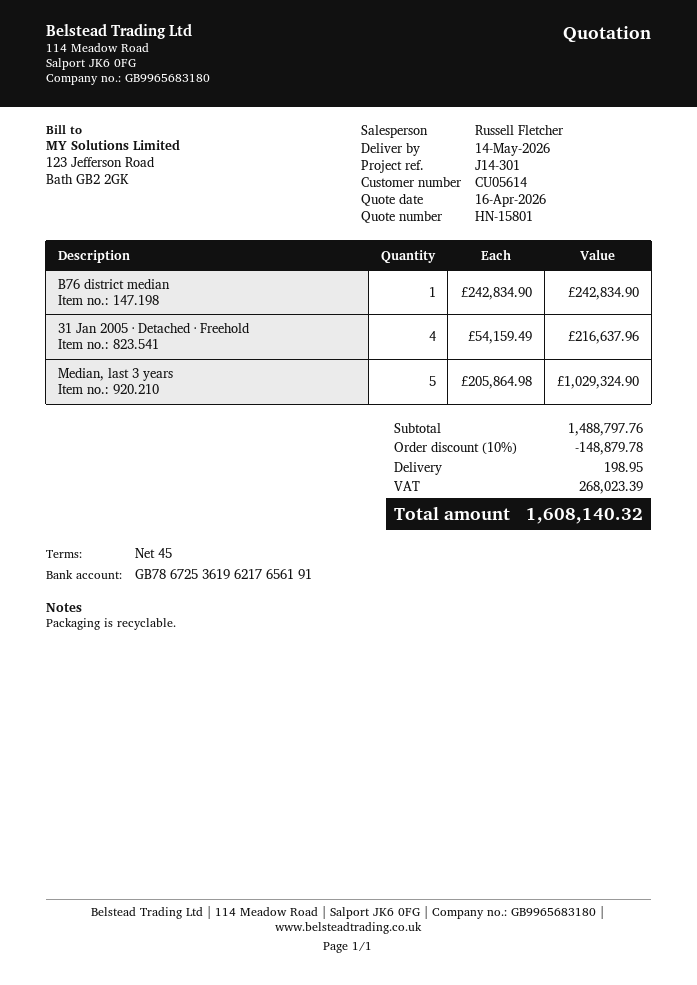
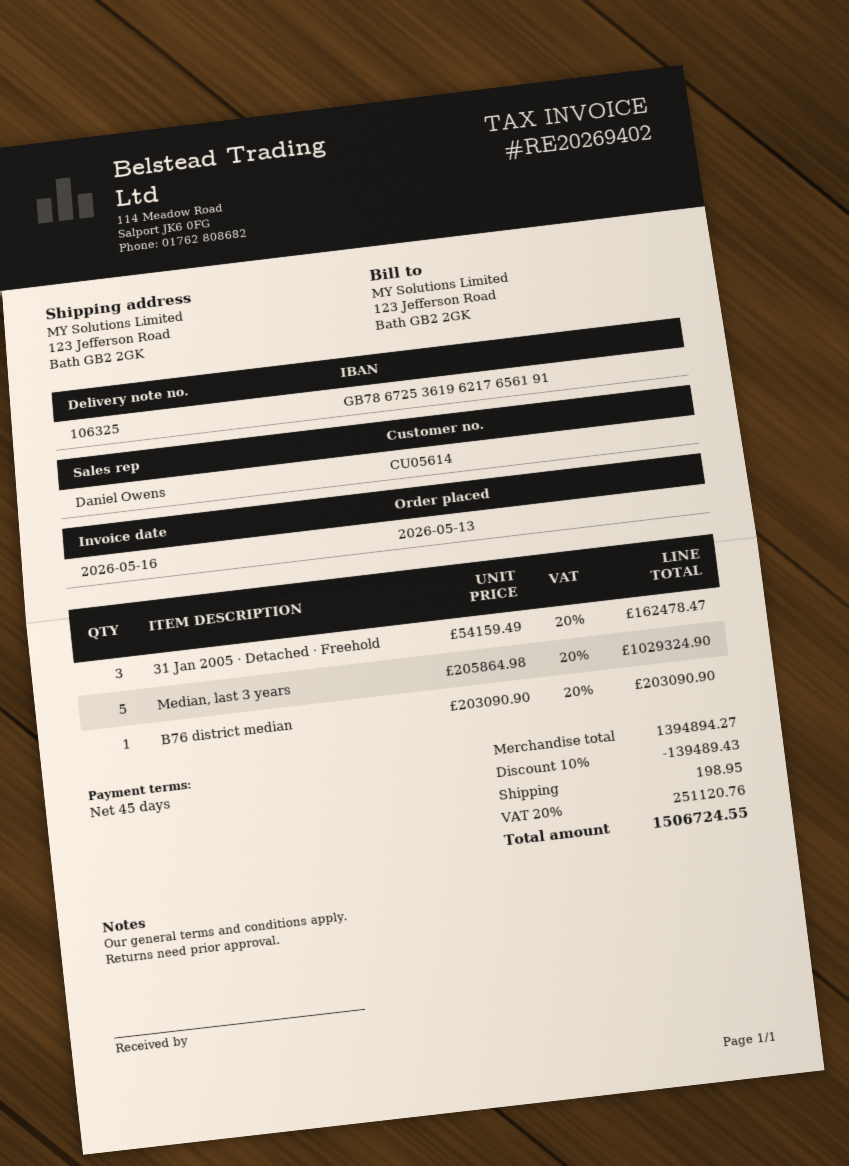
sales rep: Russell Fletcher -> Daniel Owens
B76 district median: 1 x 242834.90 = 242834.90 -> 1 x 203090.90 = 203090.90
31 Jan 2005 · Detached · Freehold: 4 x 54159.49 = 216637.96 -> 3 x 54159.49 = 162478.47
subtotal: 1488797.76 -> 1394894.27
discount: 10% = 148879.78 -> 10% = 139489.43
tax: 268023.39 -> 251120.76
total: 1608140.32 -> 1506724.55

